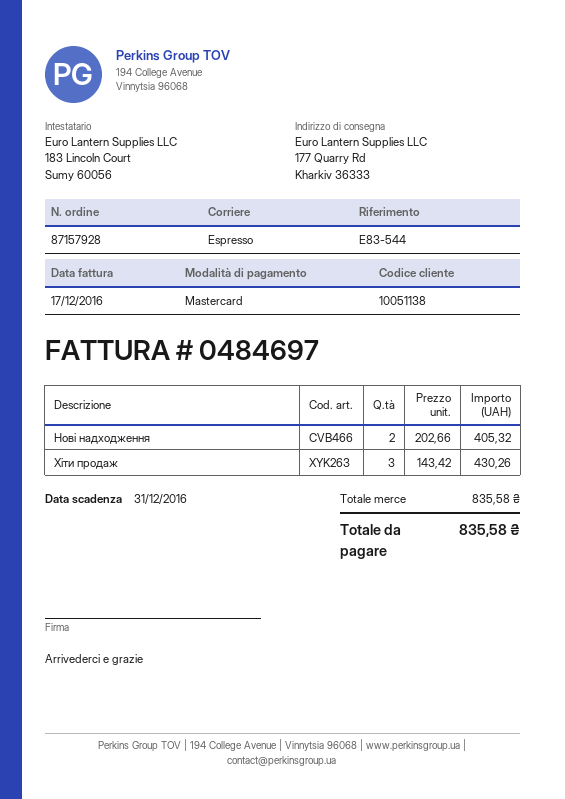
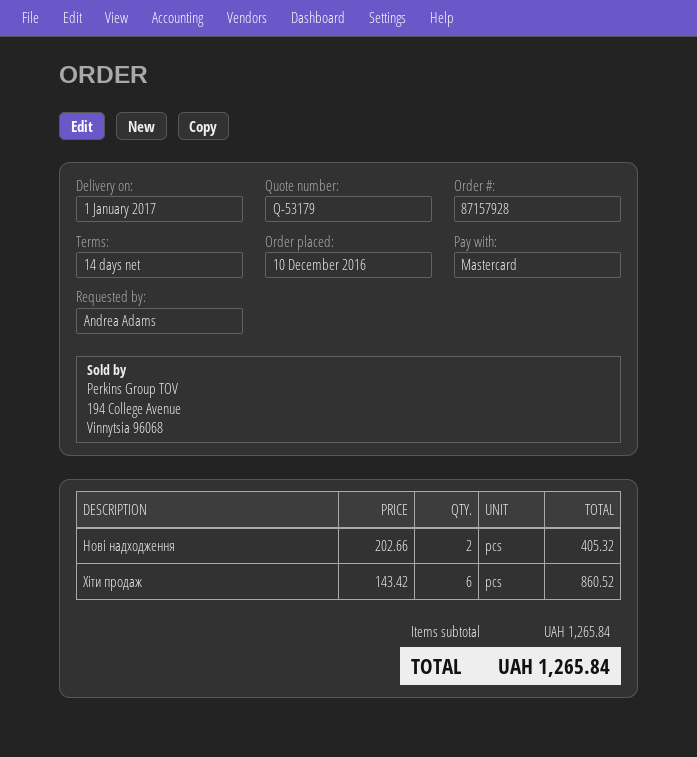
Хіти продаж: 3 x 143.42 = 430.26 -> 6 x 143.42 = 860.52
subtotal: 835.58 -> 1265.84
total: 835.58 -> 1265.84

